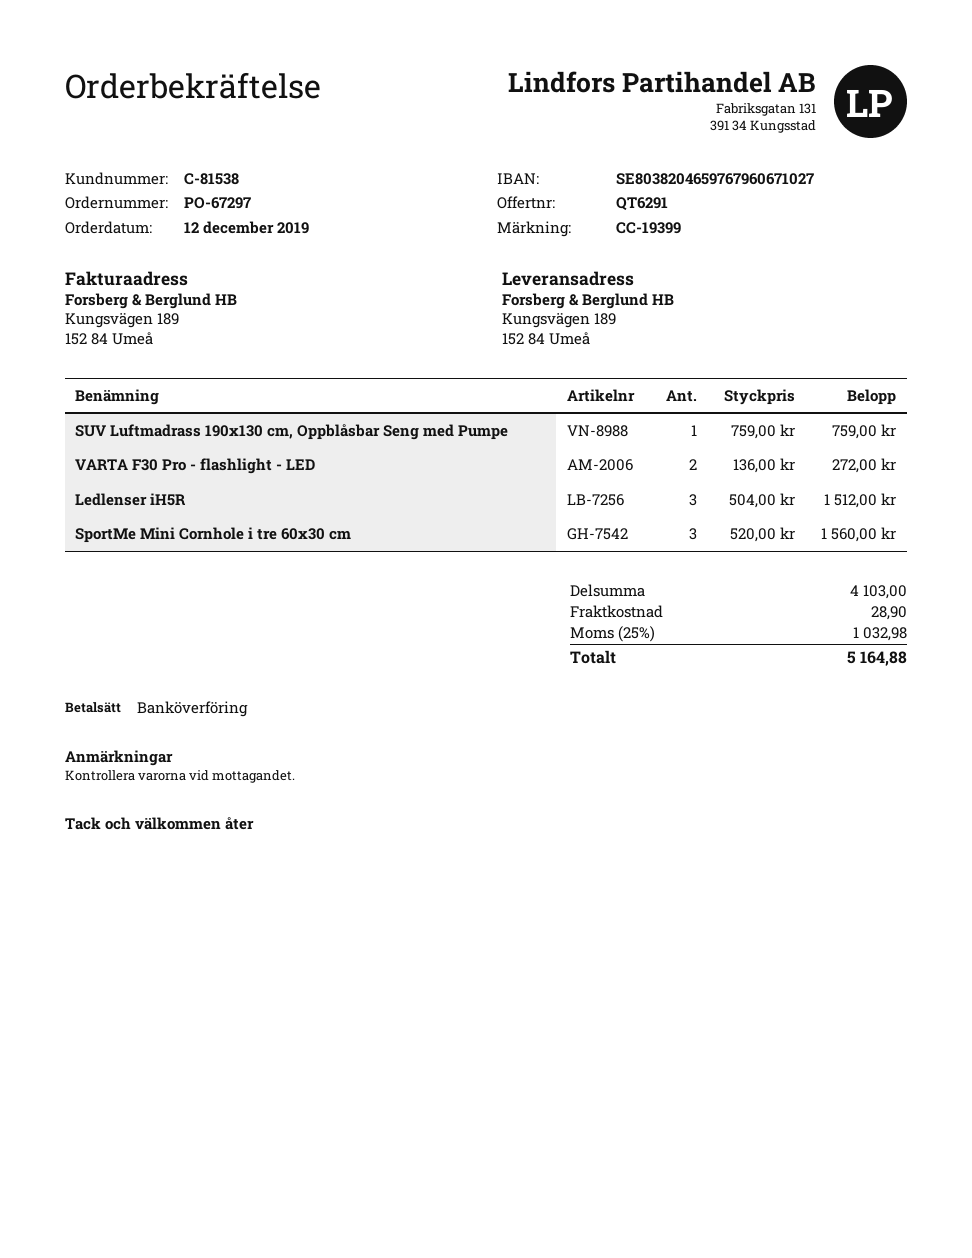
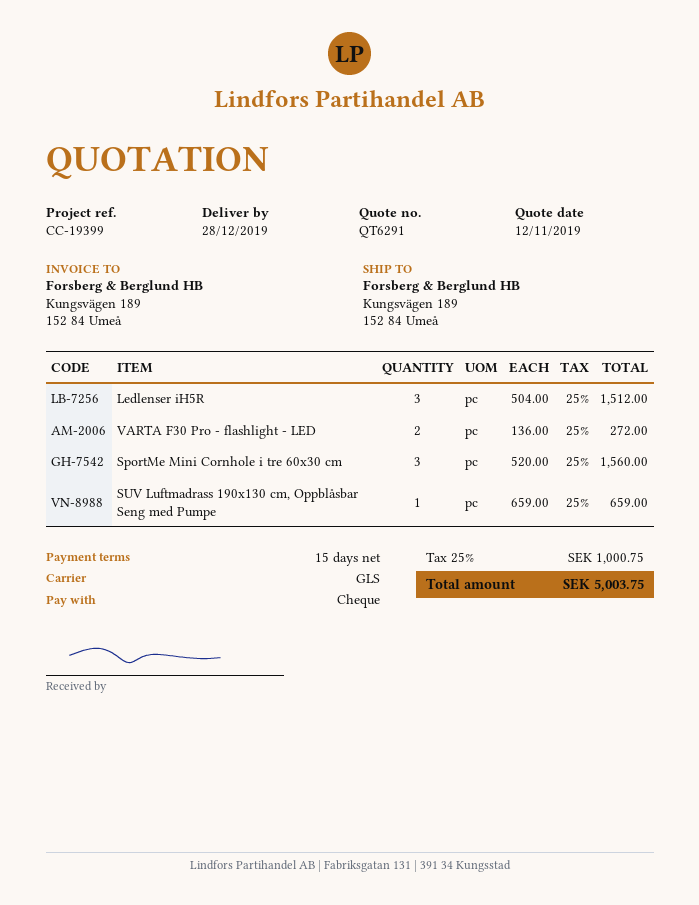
payment method: bank transfer -> cheque
SUV Luftmadrass 190x130 cm, Oppblåsbar Seng med Pumpe: 1 x 759.00 = 759.00 -> 1 x 659.00 = 659.00
shipping: 28.90 -> none
tax: 25% = 1032.98 -> 25% = 1000.75
total: 5164.88 -> 5003.75

